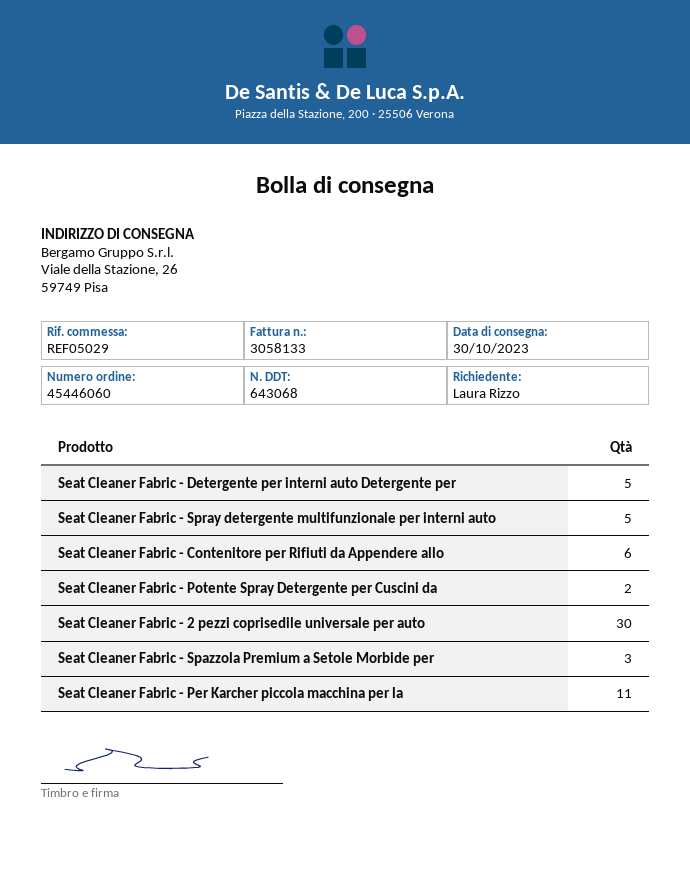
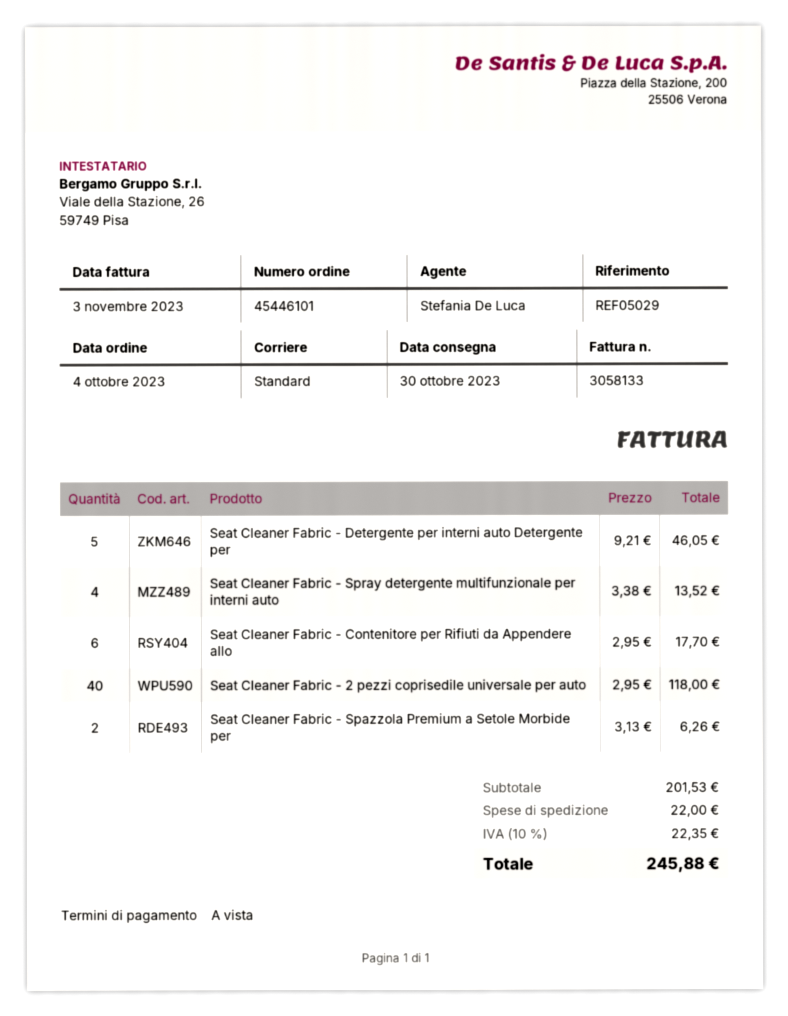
order number: 45446060 -> 45446101
Seat Cleaner Fabric - Spray detergente multifunzionale per interni auto: 5 -> 4
Seat Cleaner Fabric - Potente Spray Detergente per Cuscini da: 2 -> none
Seat Cleaner Fabric - 2 pezzi coprisedile universale per auto: 30 -> 40
Seat Cleaner Fabric - Spazzola Premium a Setole Morbide per: 3 -> 2
Seat Cleaner Fabric - Per Karcher piccola macchina per la: 11 -> none

